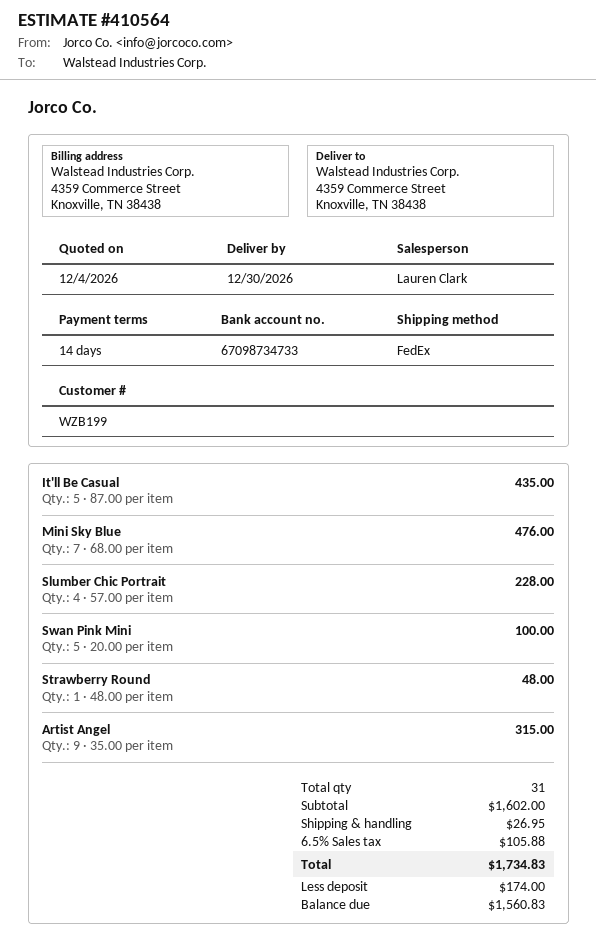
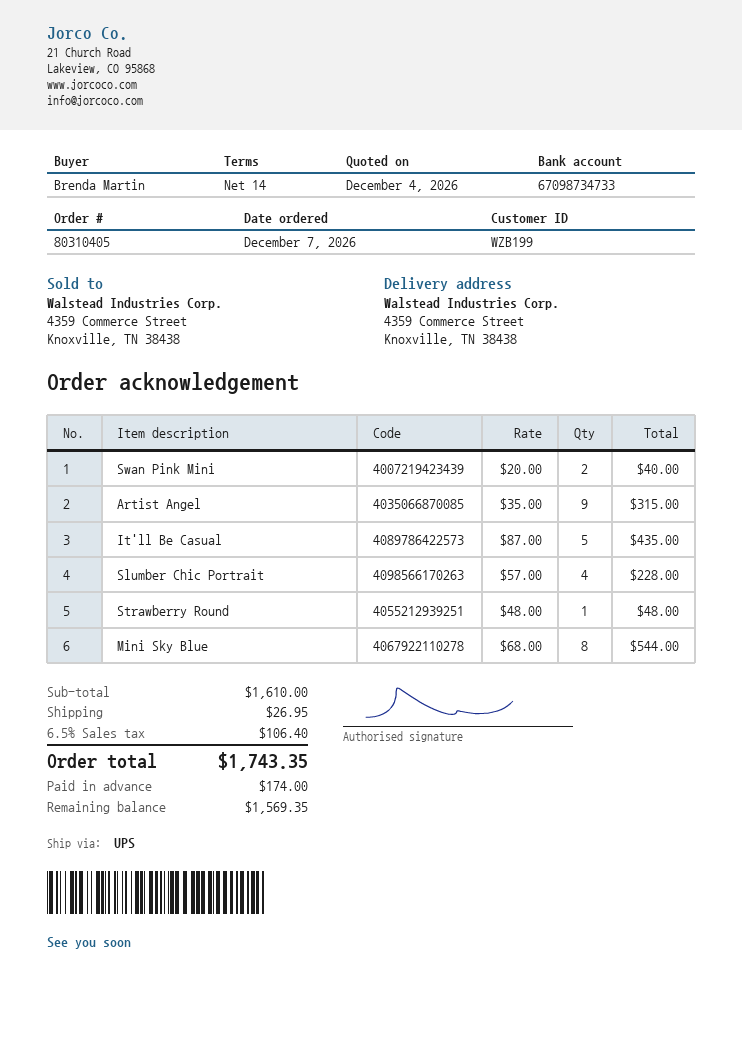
shipping method: FedEx -> UPS
Mini Sky Blue: 7 x 68.00 = 476.00 -> 8 x 68.00 = 544.00
Swan Pink Mini: 5 x 20.00 = 100.00 -> 2 x 20.00 = 40.00
subtotal: 1602.00 -> 1610.00
tax: 6.5% = 105.88 -> 6.5% = 106.40
total: 1734.83 -> 1743.35
balance: 1560.83 -> 1569.35

